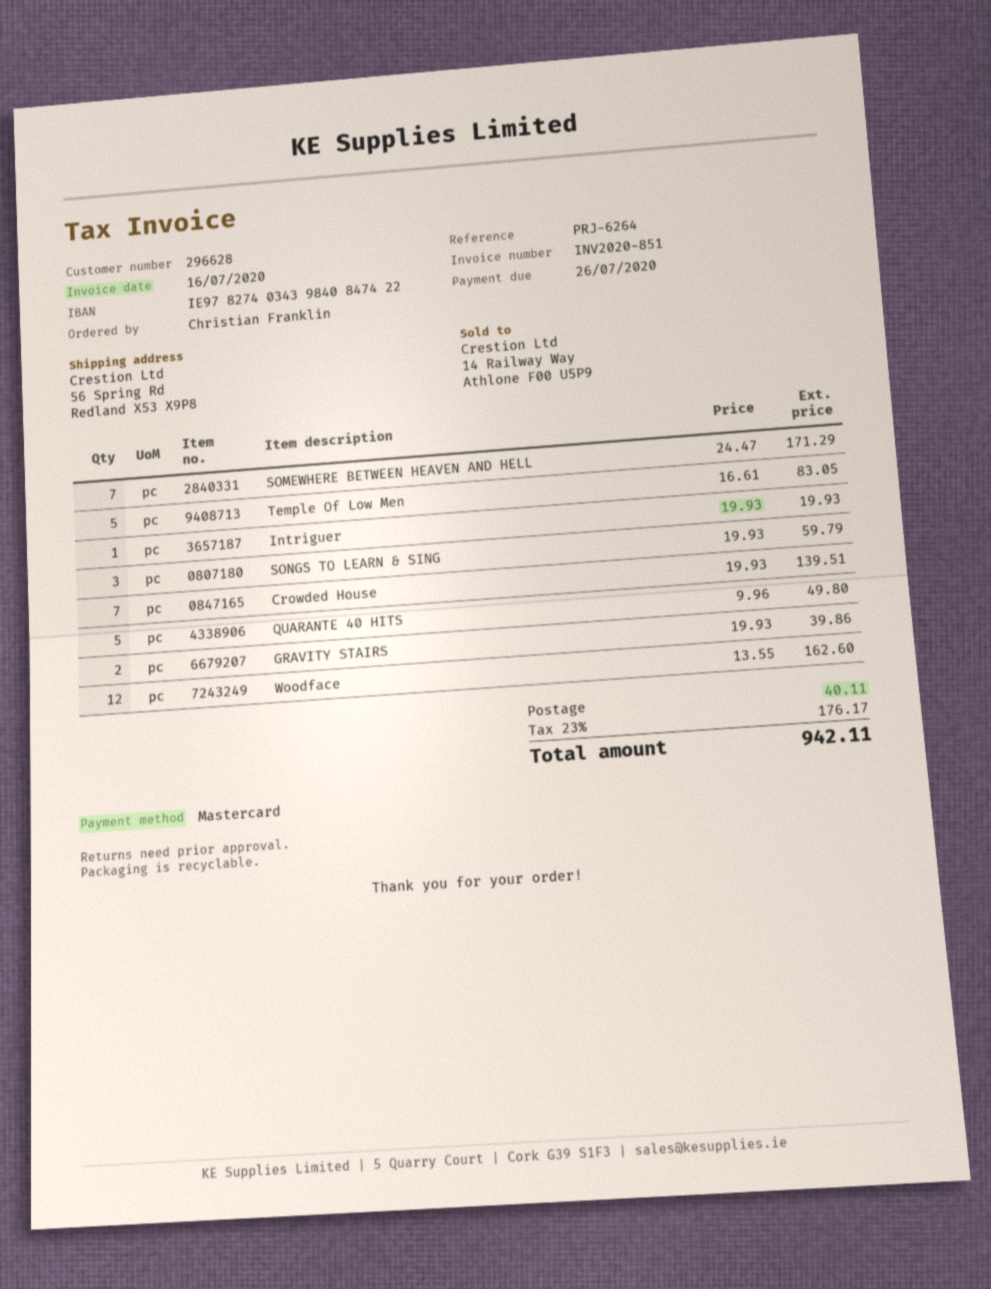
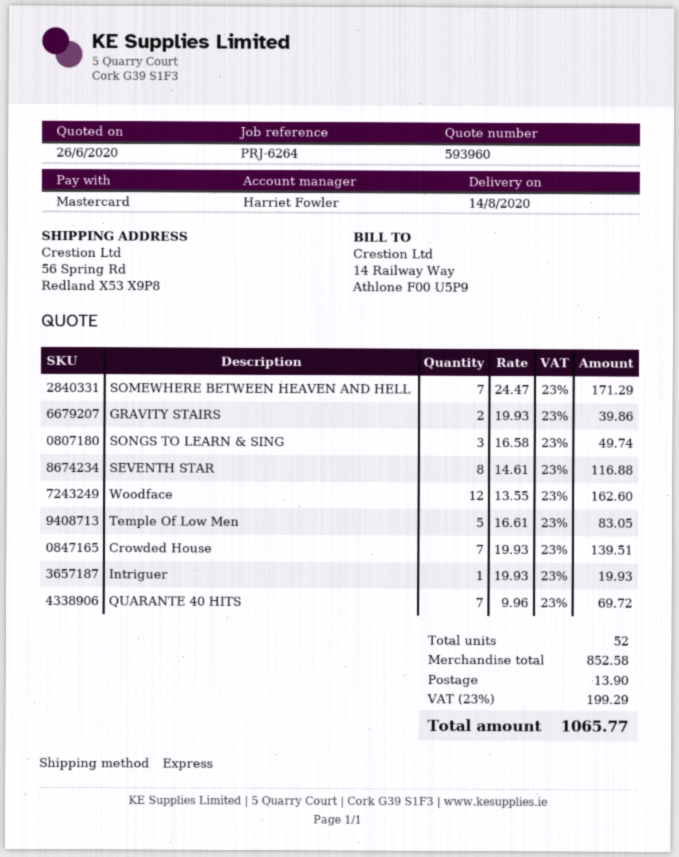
SONGS TO LEARN & SING: 3 x 19.93 = 59.79 -> 3 x 16.58 = 49.74
QUARANTE 40 HITS: 5 x 9.96 = 49.80 -> 7 x 9.96 = 69.72
SEVENTH STAR: none -> 8 x 14.61 = 116.88
shipping: 40.11 -> 13.90
tax: 23% = 176.17 -> 23% = 199.29
total: 942.11 -> 1065.77

